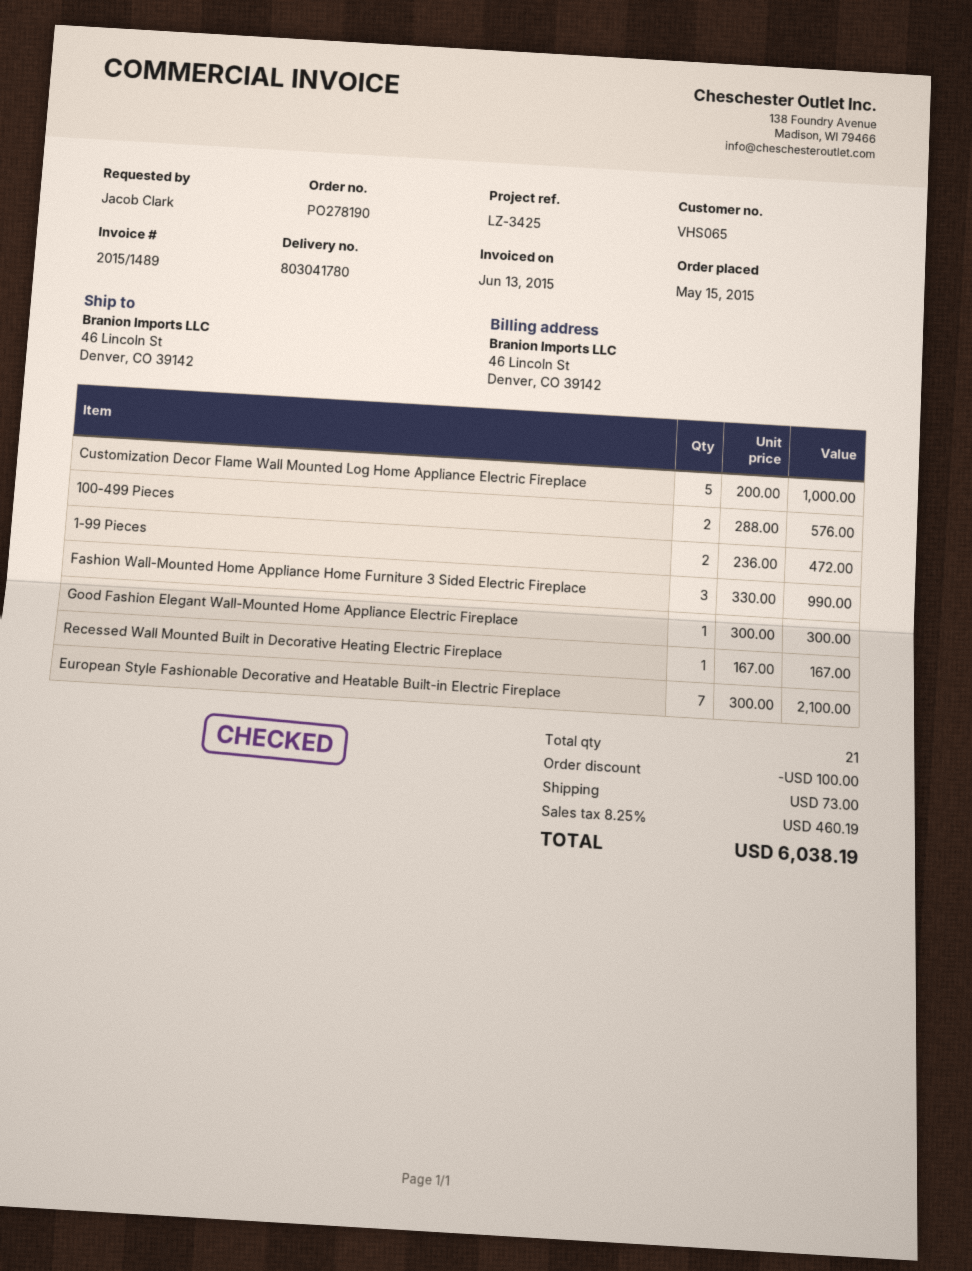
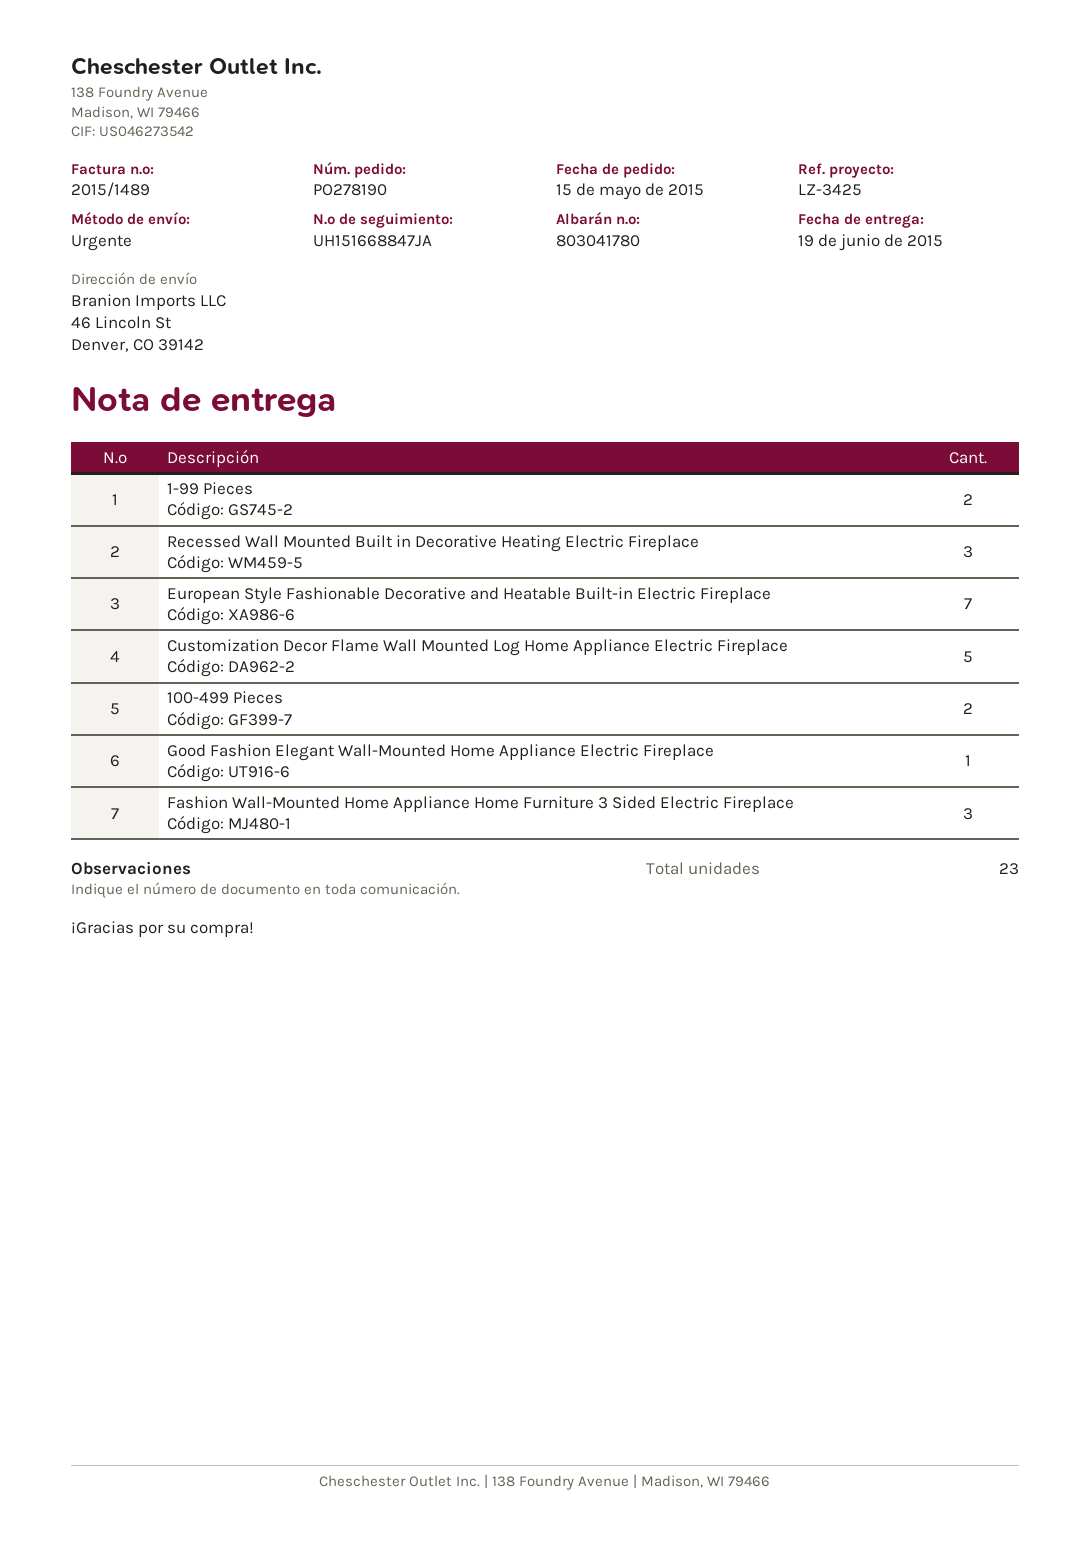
Recessed Wall Mounted Built in Decorative Heating Electric Fireplace: 1 -> 3
total quantity: 21 -> 23

